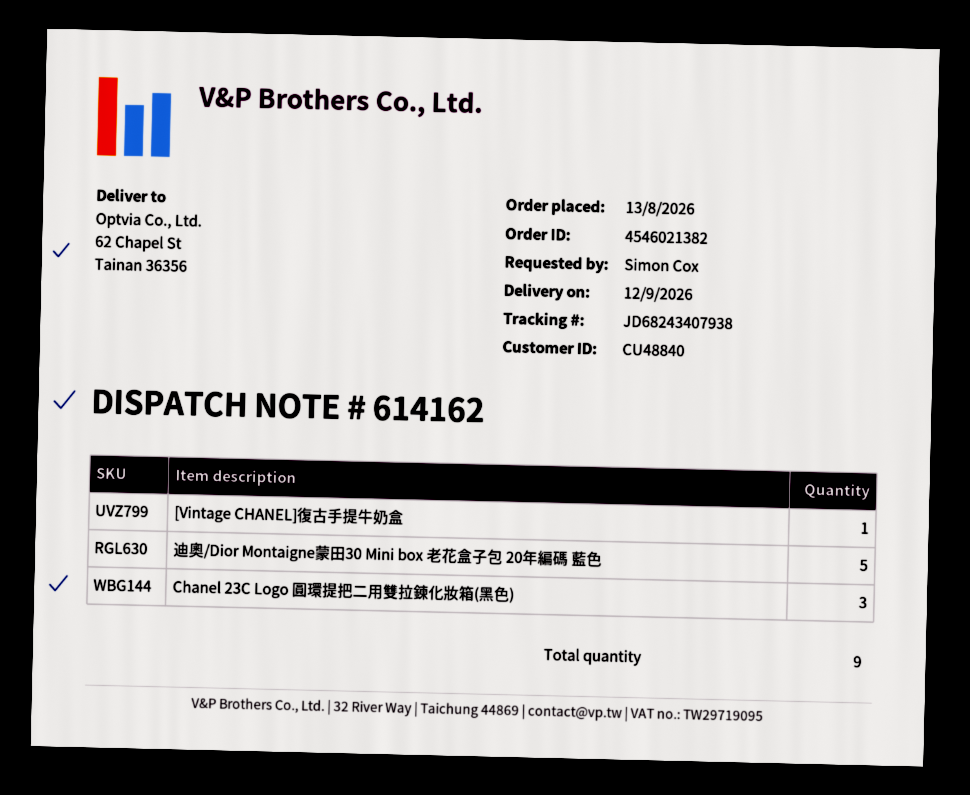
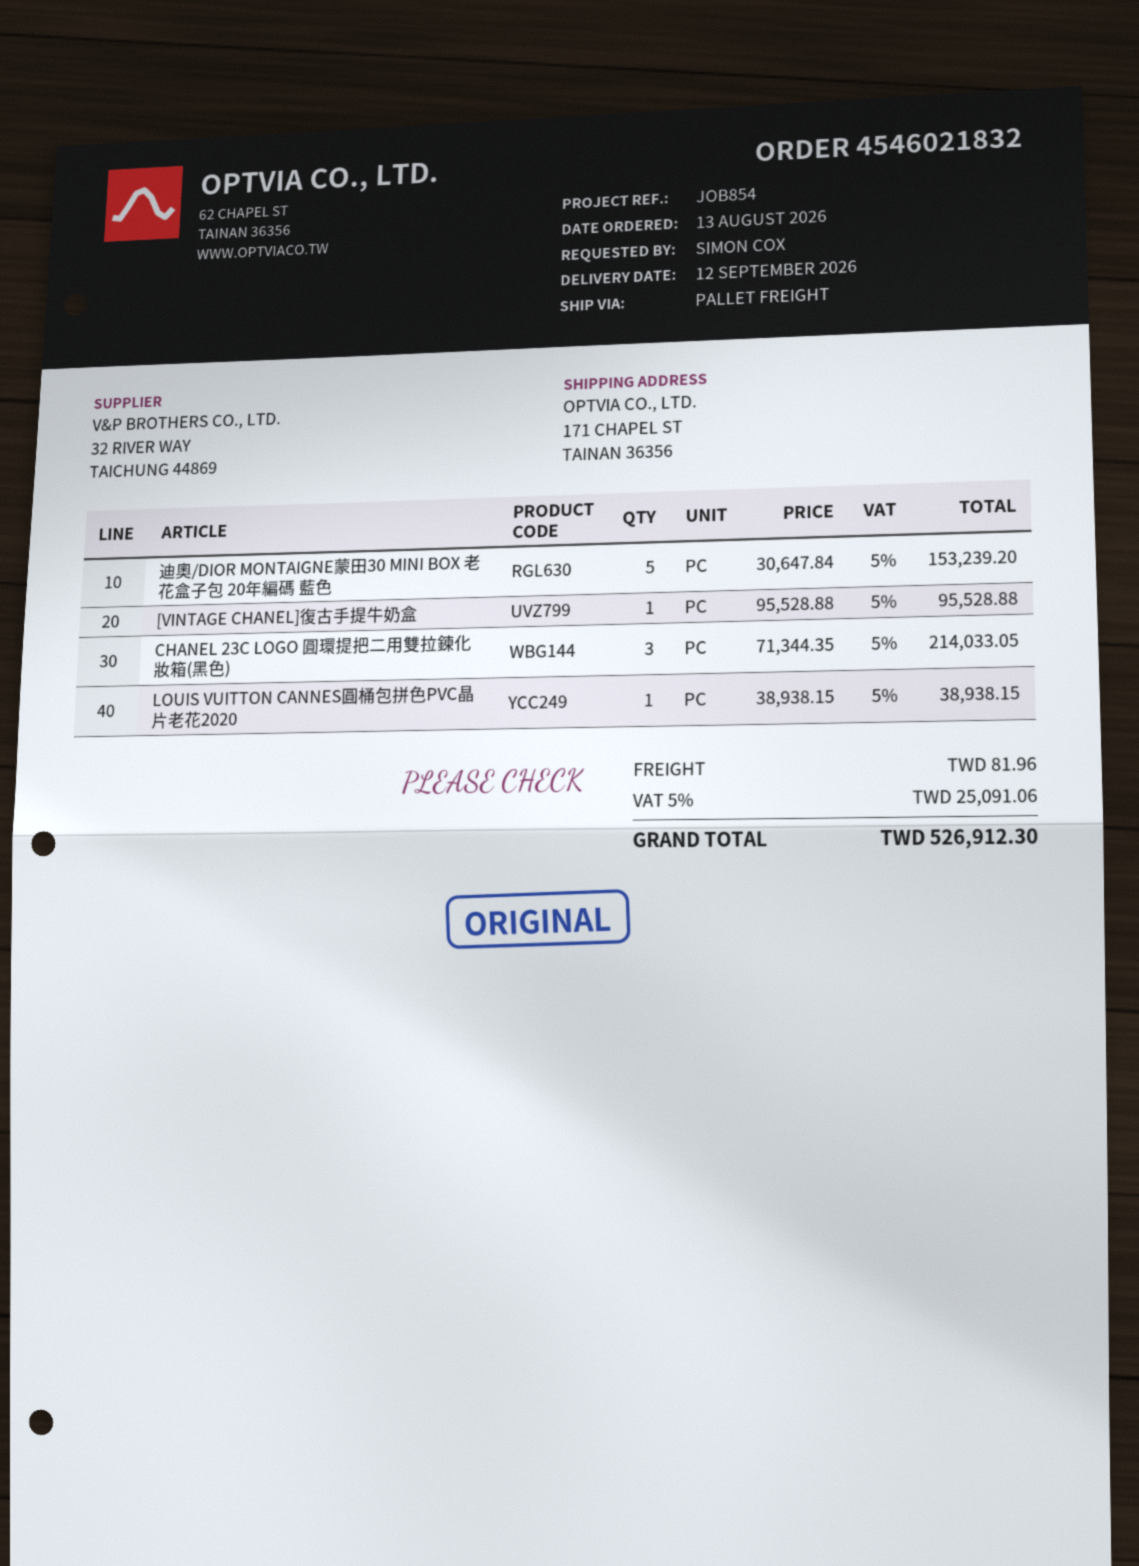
order number: 4546021382 -> 4546021832
ship to: 62 Chapel St, Tainan 36356 -> 171 CHAPEL ST, TAINAN 36356
LOUIS VUITTON CANNES圓桶包拼色PVC晶片老花2020: none -> 1

